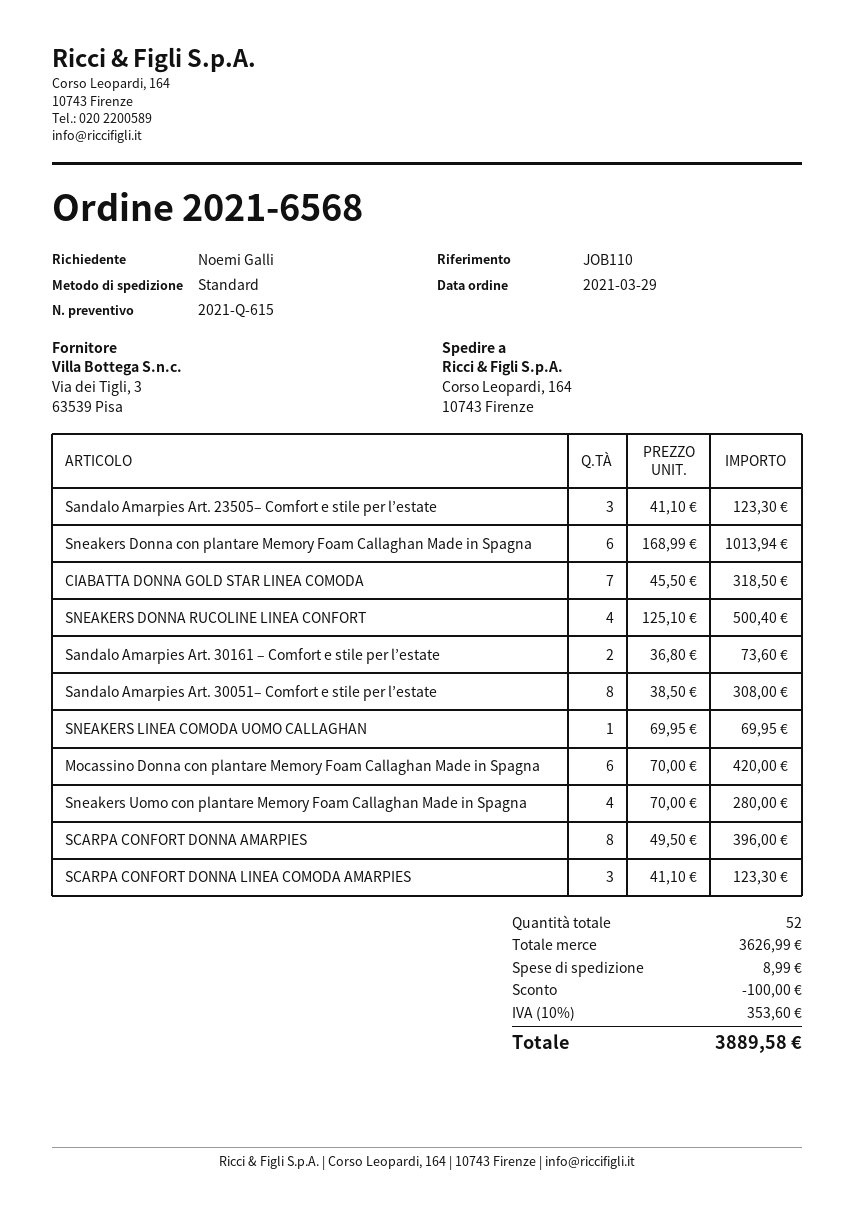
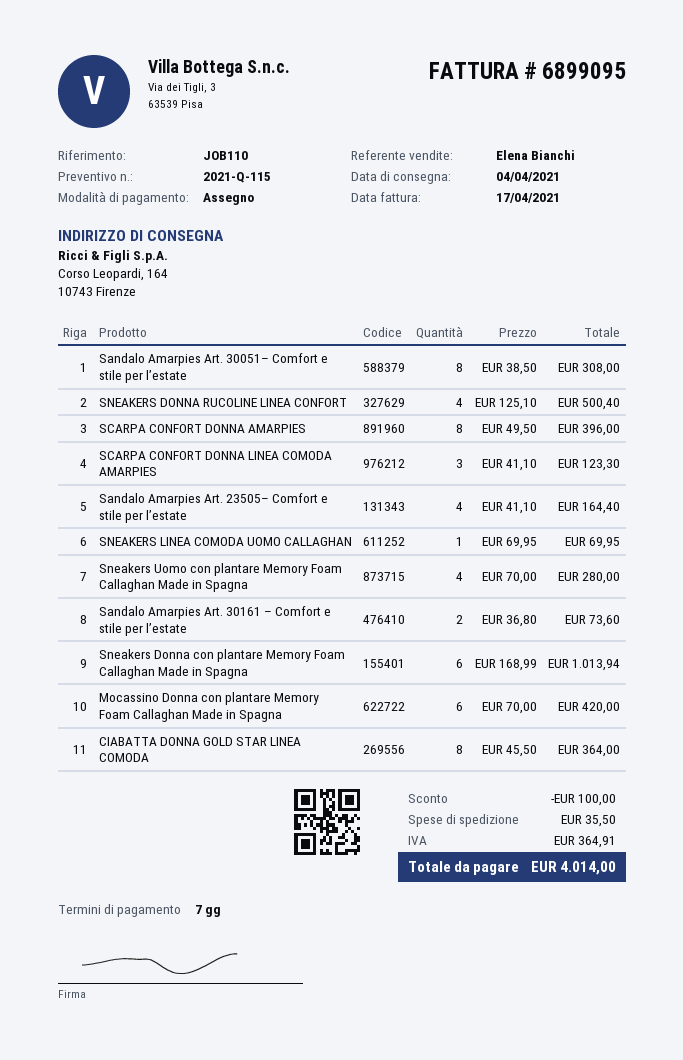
quote number: 2021-Q-615 -> 2021-Q-115
Sandalo Amarpies Art. 23505– Comfort e stile per l’estate: 3 x 41.10 = 123.30 -> 4 x 41.10 = 164.40
CIABATTA DONNA GOLD STAR LINEA COMODA: 7 x 45.50 = 318.50 -> 8 x 45.50 = 364.00
shipping: 8.99 -> 35.50
tax: 353.60 -> 364.91
total: 3889.58 -> 4014.00

